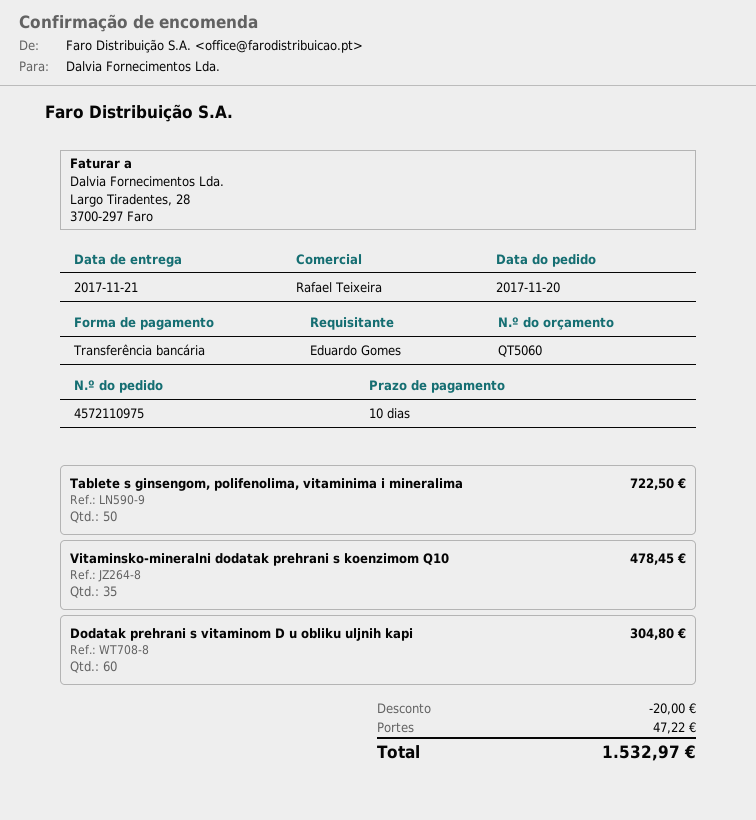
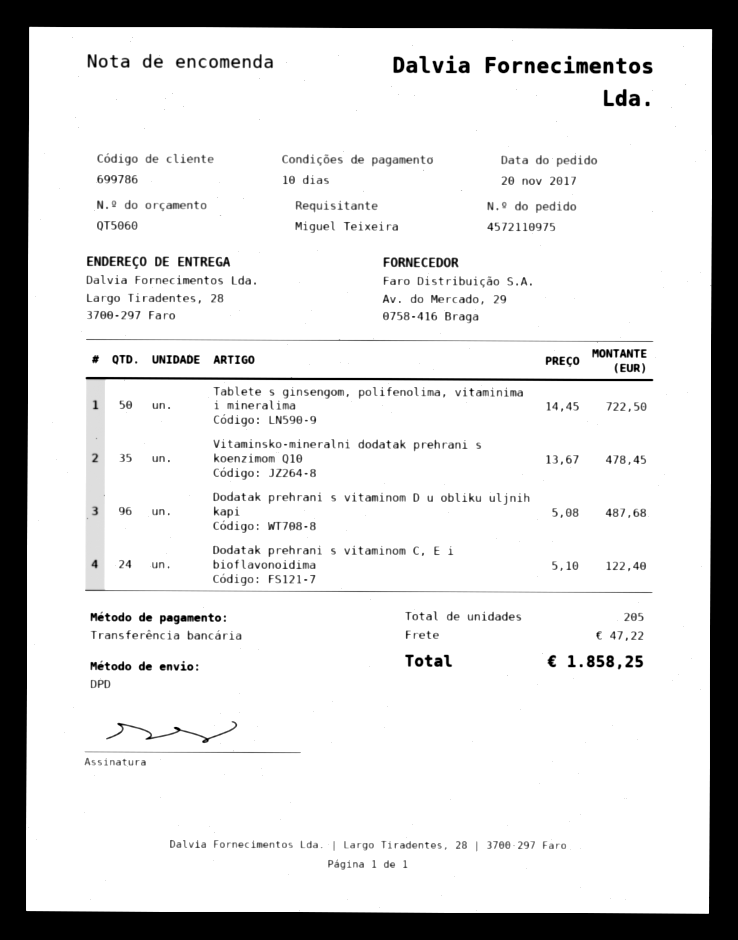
ordered by: Eduardo Gomes -> Miguel Teixeira
Dodatak prehrani s vitaminom D u obliku uljnih kapi: 60 for 304.80 -> 96 for 487.68
Dodatak prehrani s vitaminom C, E i bioflavonoidima: none -> 24 for 122.40
discount: 20.00 -> none
total: 1532.97 -> 1858.25

